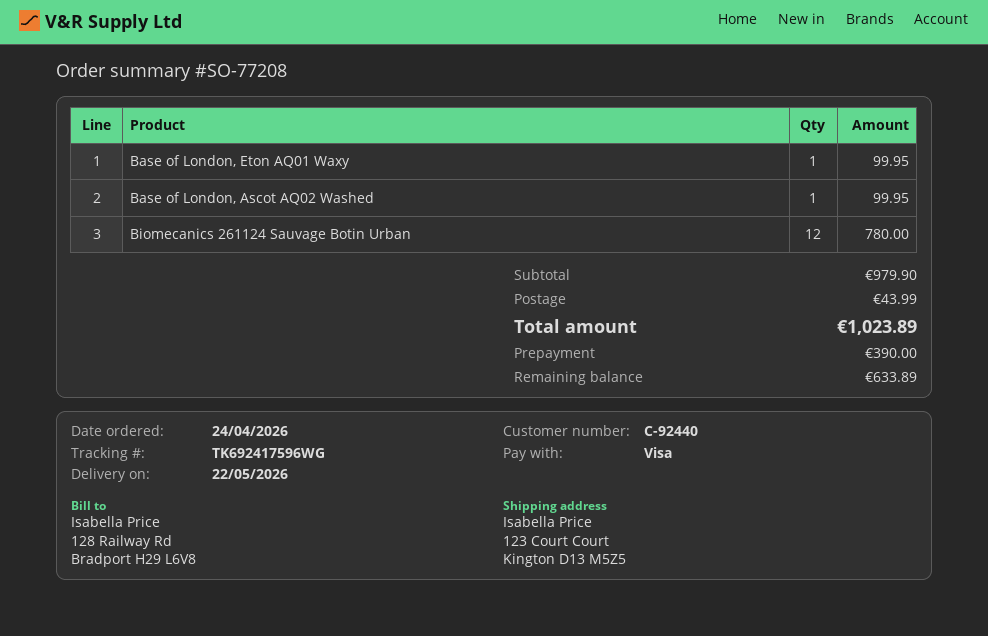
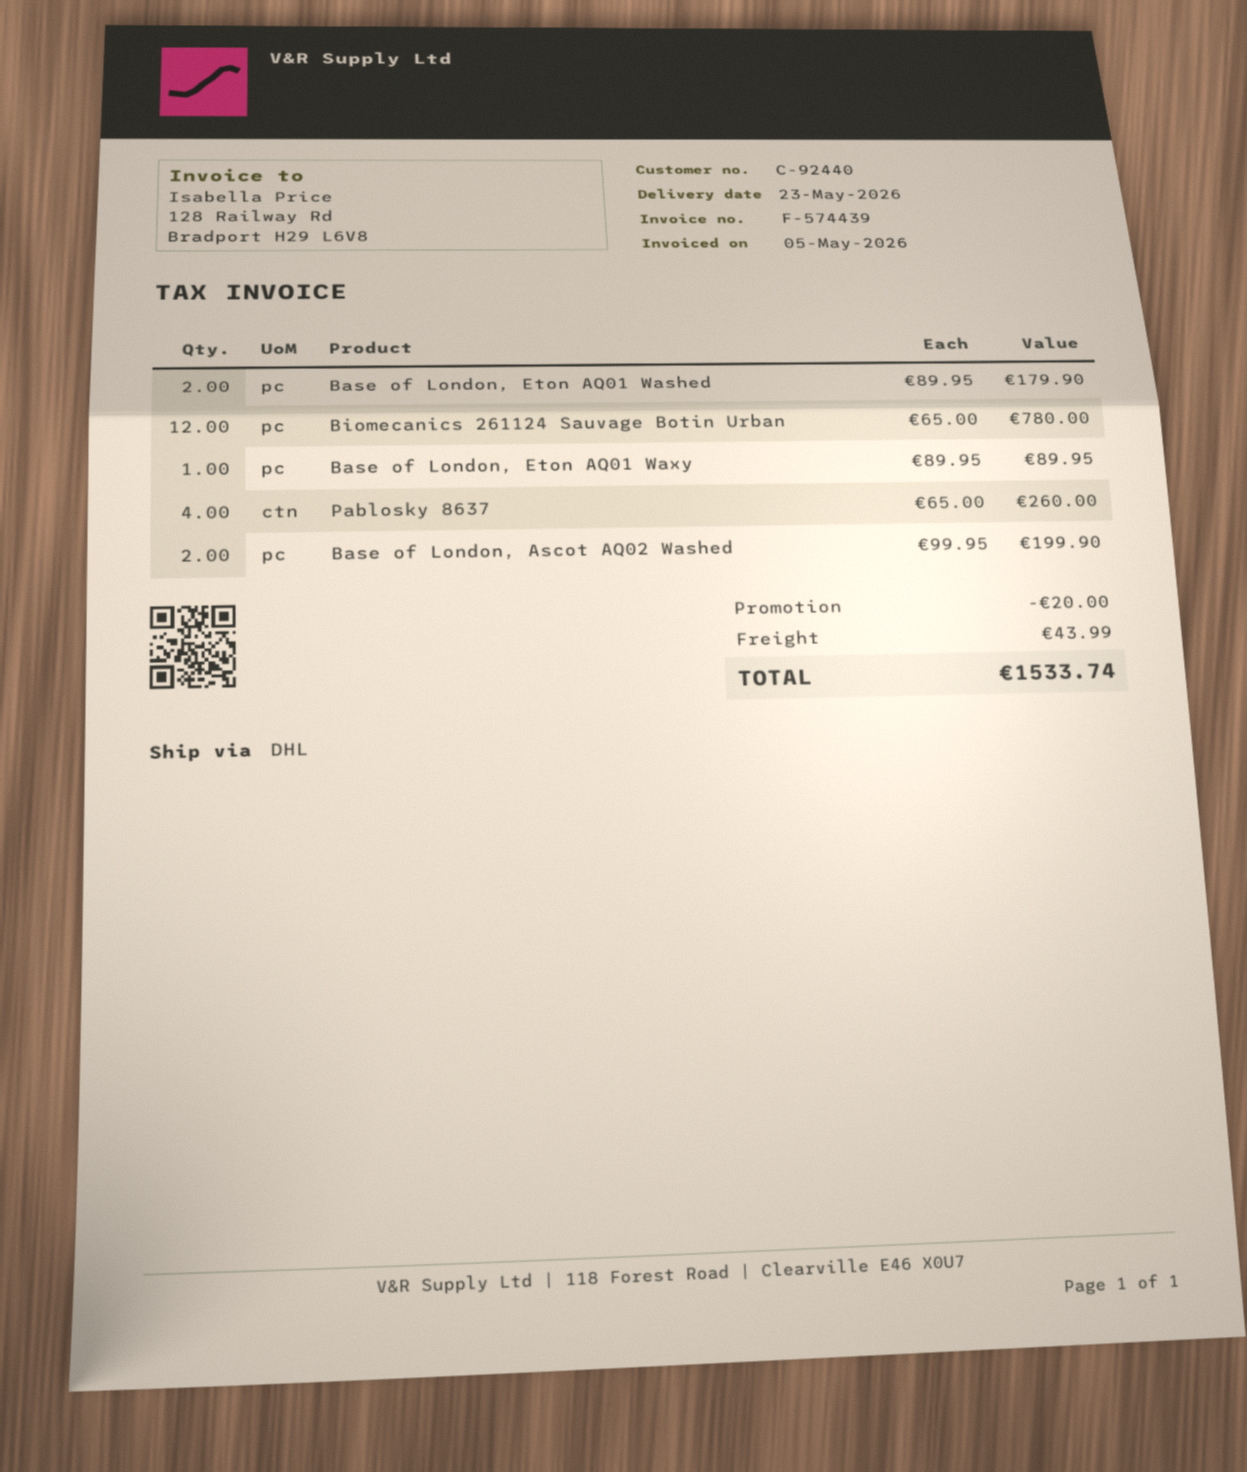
delivery date: 2026-05-22 -> 2026-05-23
Base of London, Eton AQ01 Waxy: 1 for 99.95 -> 1 for 89.95
Base of London, Ascot AQ02 Washed: 1 for 99.95 -> 2 for 199.90
Base of London, Eton AQ01 Washed: none -> 2 for 179.90
Pablosky 8637: none -> 4 for 260.00
discount: none -> 20.00
total: 1023.89 -> 1533.74

